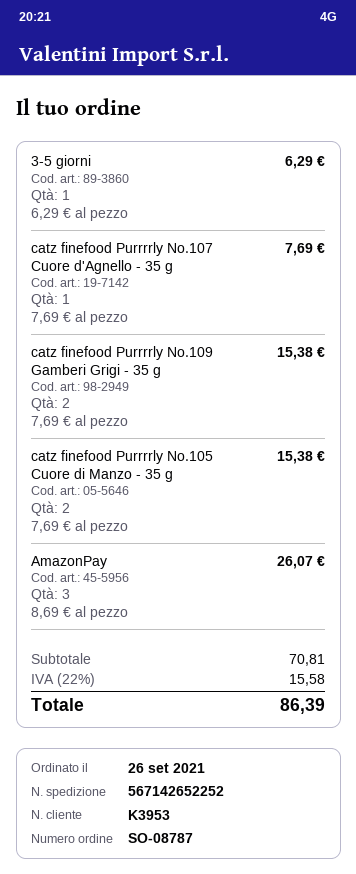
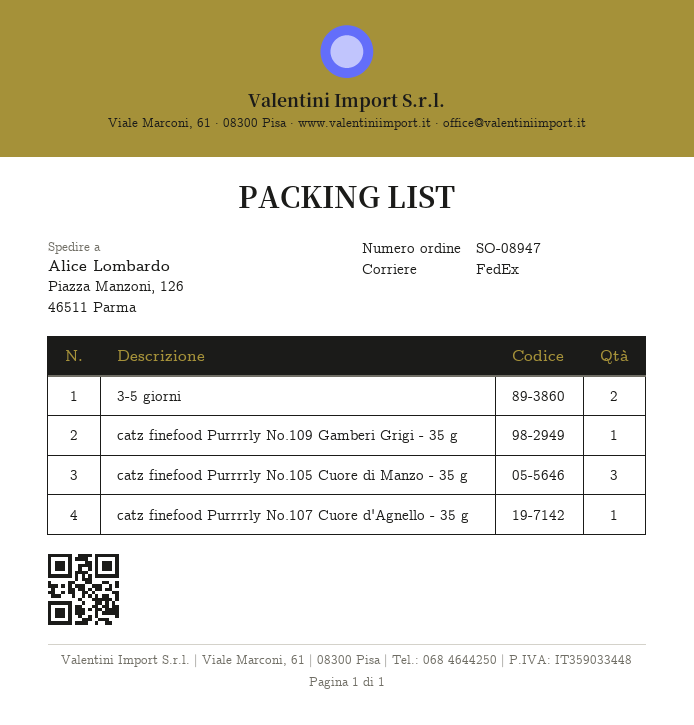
order number: SO-08787 -> SO-08947
3-5 giorni: 1 -> 2
catz finefood Purrrrly No.109 Gamberi Grigi - 35 g: 2 -> 1
catz finefood Purrrrly No.105 Cuore di Manzo - 35 g: 2 -> 3
AmazonPay: 3 -> none

